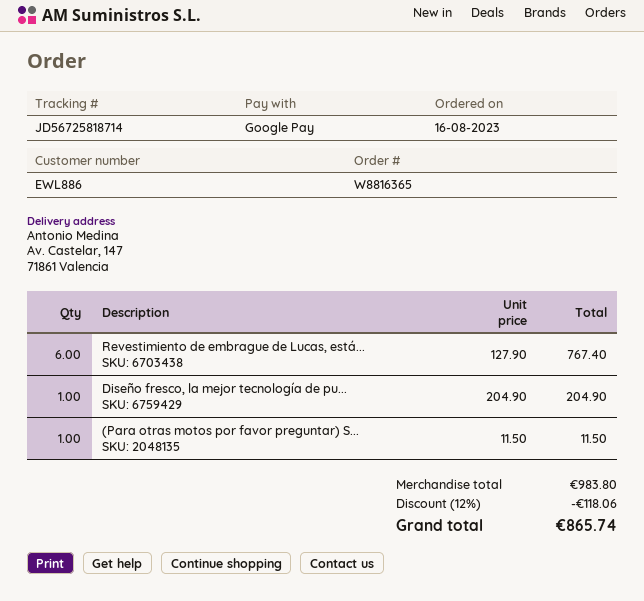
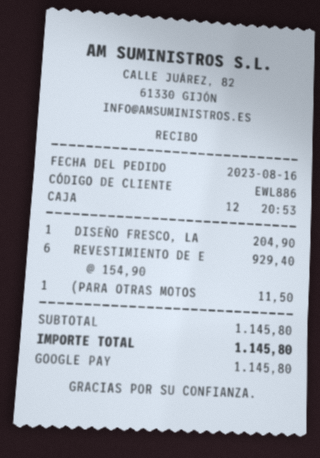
Revestimiento de embrague de Lucas, está...: 6 x 127.90 = 767.40 -> 6 x 154.90 = 929.40
subtotal: 983.80 -> 1145.80
discount: 12% = 118.06 -> none
total: 865.74 -> 1145.80

